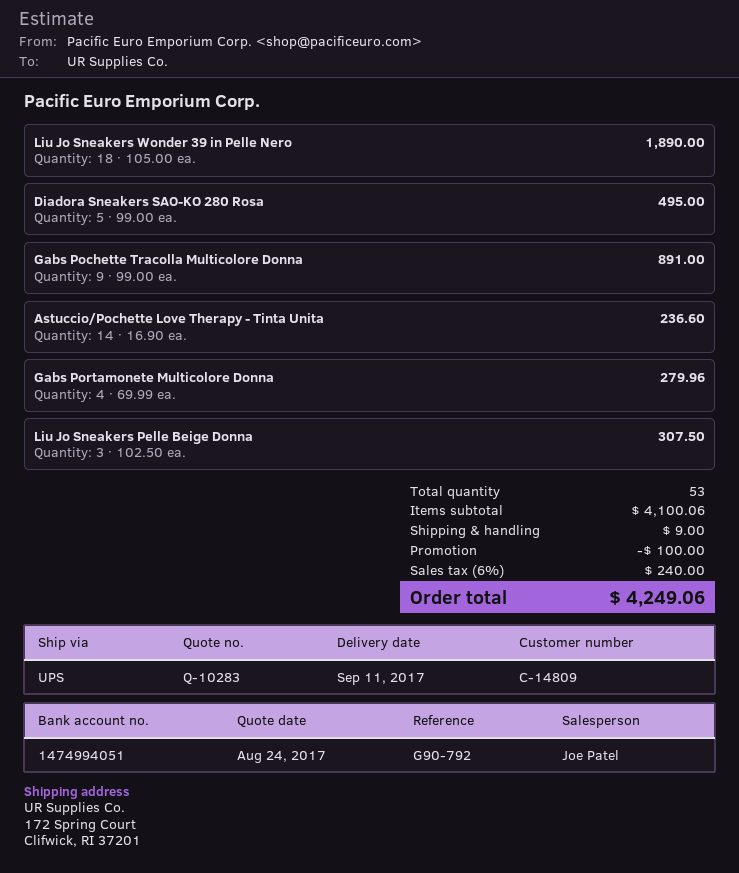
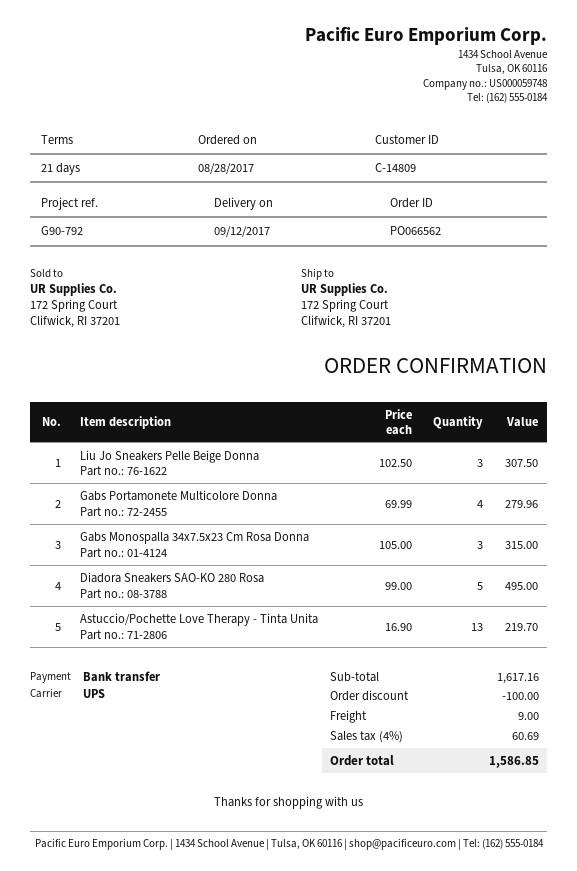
delivery date: 2017-09-11 -> 2017-09-12
Liu Jo Sneakers Wonder 39 in Pelle Nero: 18 x 105.00 = 1890.00 -> none
Gabs Pochette Tracolla Multicolore Donna: 9 x 99.00 = 891.00 -> none
Astuccio/Pochette Love Therapy - Tinta Unita: 14 x 16.90 = 236.60 -> 13 x 16.90 = 219.70
Gabs Monospalla 34x7.5x23 Cm Rosa Donna: none -> 3 x 105.00 = 315.00
subtotal: 4100.06 -> 1617.16
tax: 6% = 240.00 -> 4% = 60.69
total: 4249.06 -> 1586.85

